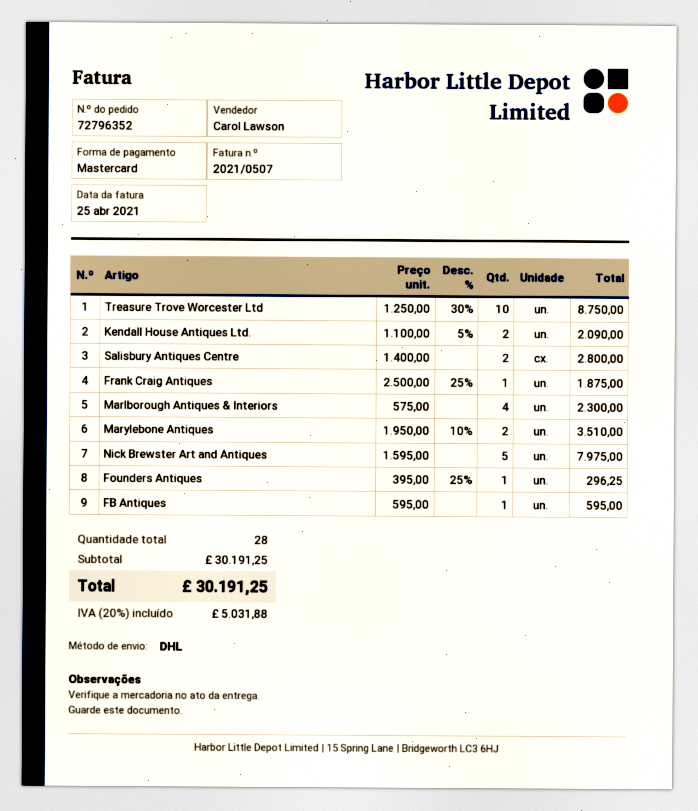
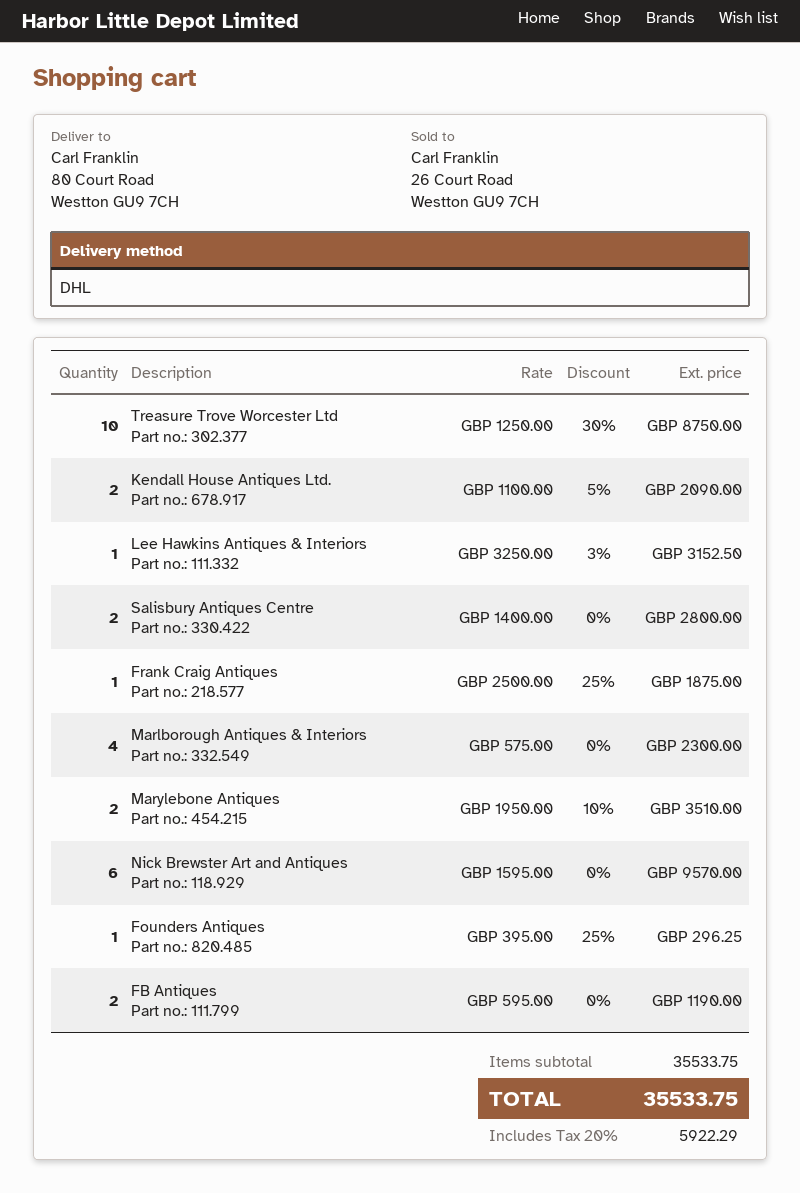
Nick Brewster Art and Antiques: 5 x 1595.00 = 7975.00 -> 6 x 1595.00 = 9570.00
FB Antiques: 1 x 595.00 = 595.00 -> 2 x 595.00 = 1190.00
Lee Hawkins Antiques & Interiors: none -> 1 x 3250.00 - 3% = 3152.50
subtotal: 30191.25 -> 35533.75
tax: 20% = 5031.88 -> 20% = 5922.29
total: 30191.25 -> 35533.75

